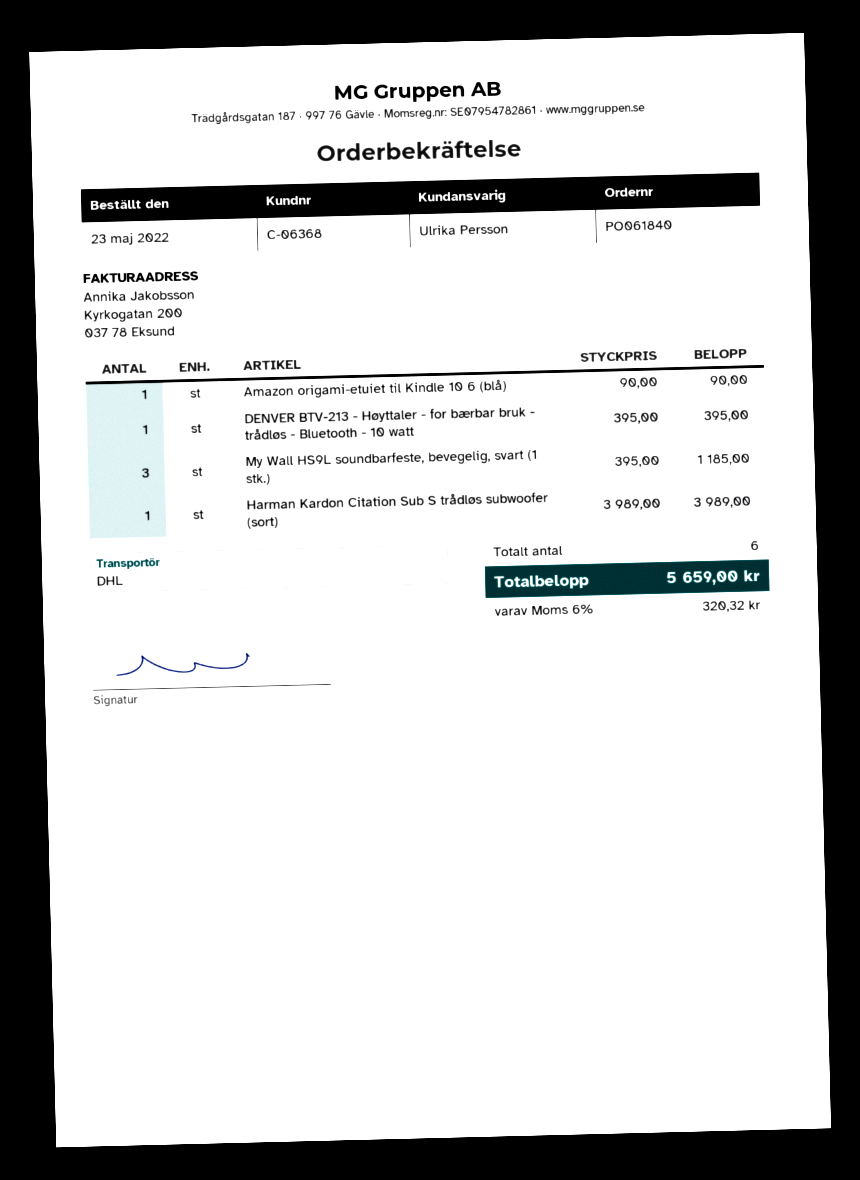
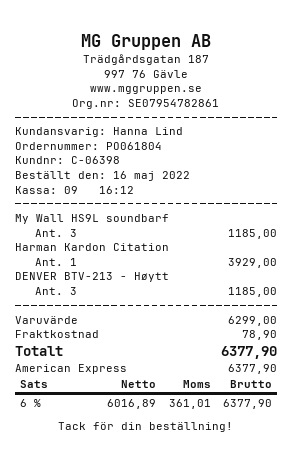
order number: PO061840 -> PO061804
order date: 2022-05-23 -> 2022-05-16
customer number: C-06368 -> C-06398
sales rep: Ulrika Persson -> Hanna Lind
Amazon origami-etuiet til Kindle 10 6 (blå): 1 for 90.00 -> none
DENVER BTV-213 - Høyttaler - for bærbar bruk - trådløs - Bluetooth - 10 watt: 1 for 395.00 -> 3 for 1185.00
Harman Kardon Citation Sub S trådløs subwoofer (sort): 1 for 3989.00 -> 1 for 3929.00
shipping: none -> 78.90
tax: 6% = 320.32 -> 6% = 361.01
total: 5659.00 -> 6377.90

